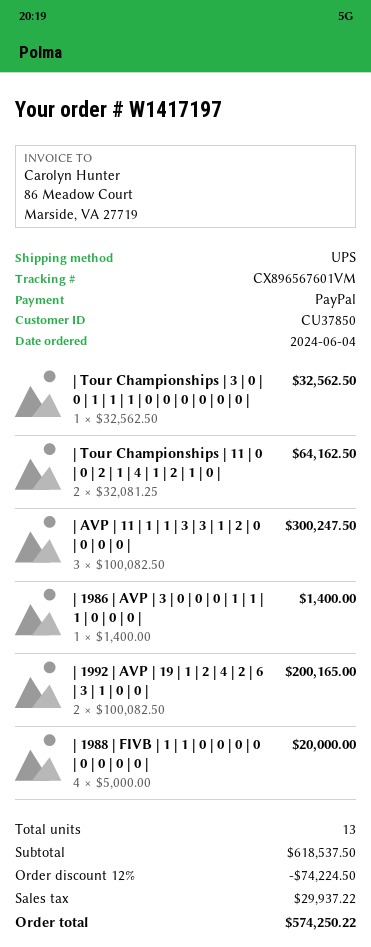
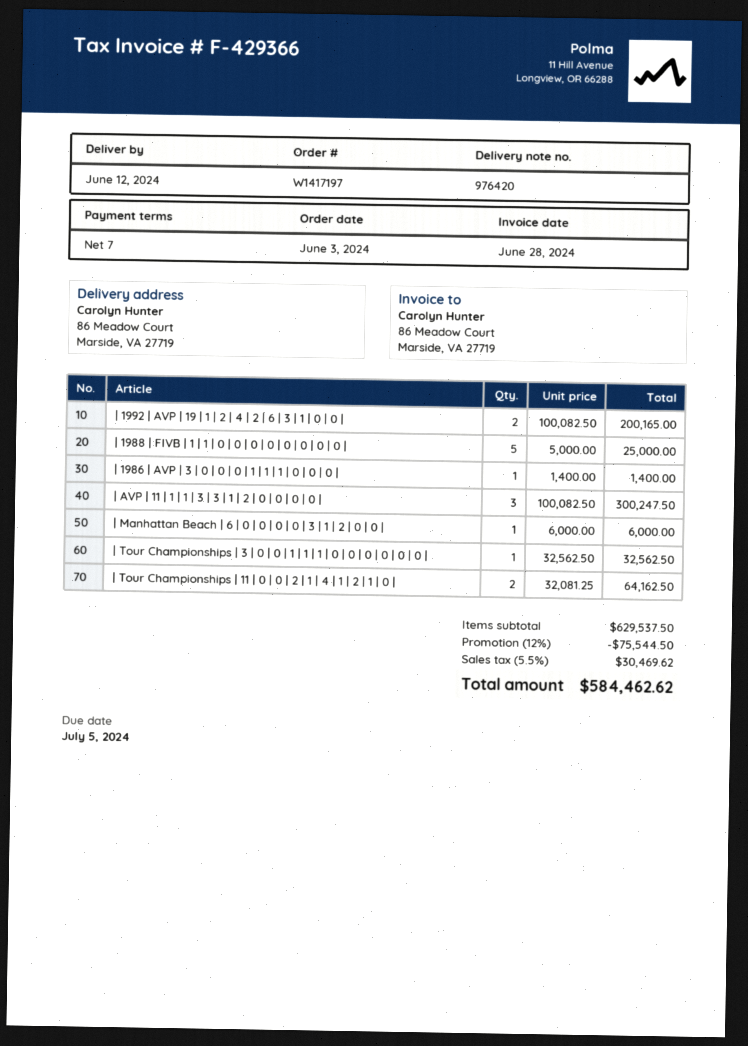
order date: 2024-06-04 -> 2024-06-03
| 1988 | FIVB | 1 | 1 | 0 | 0 | 0 | 0 | 0 | 0 | 0 | 0 |: 4 x 5000.00 = 20000.00 -> 5 x 5000.00 = 25000.00
| Manhattan Beach | 6 | 0 | 0 | 0 | 0 | 3 | 1 | 2 | 0 | 0 |: none -> 1 x 6000.00 = 6000.00
subtotal: 618537.50 -> 629537.50
discount: 12% = 74224.50 -> 12% = 75544.50
tax: 29937.22 -> 30469.62
total: 574250.22 -> 584462.62

